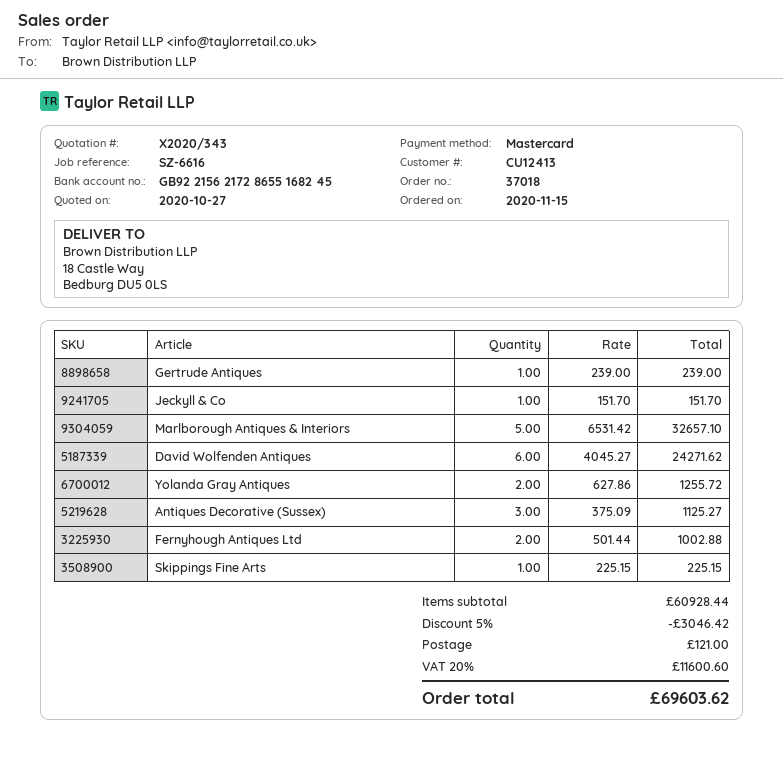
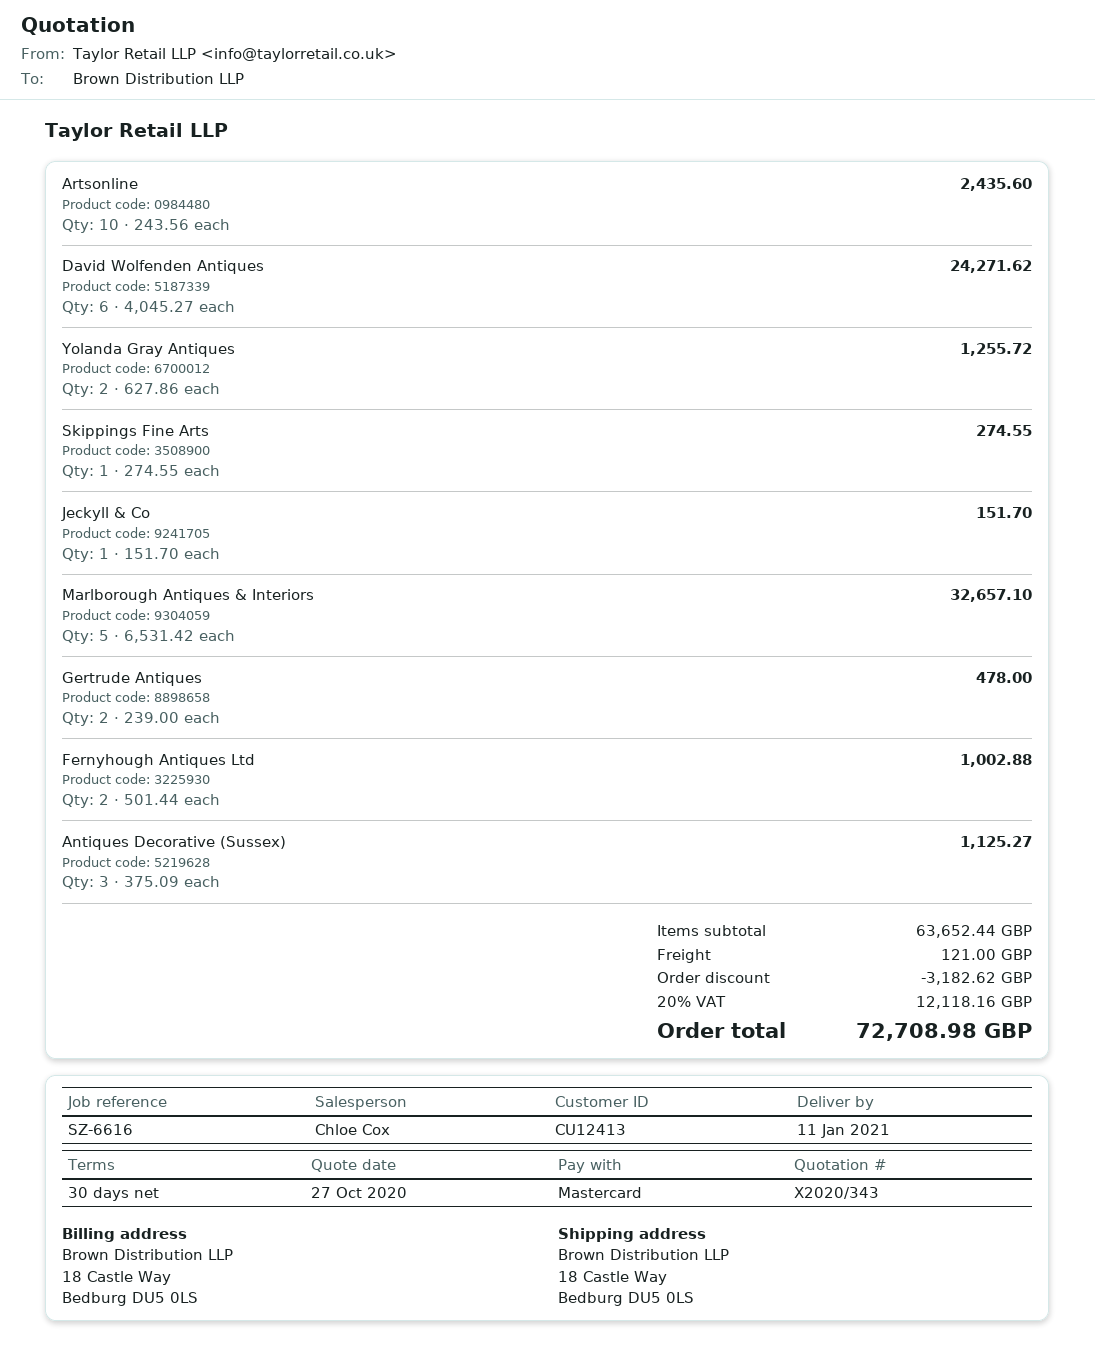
Gertrude Antiques: 1 x 239.00 = 239.00 -> 2 x 239.00 = 478.00
Skippings Fine Arts: 1 x 225.15 = 225.15 -> 1 x 274.55 = 274.55
Artsonline: none -> 10 x 243.56 = 2435.60
subtotal: 60928.44 -> 63652.44
discount: 3046.42 -> 3182.62
tax: 20% = 11600.60 -> 20% = 12118.16
total: 69603.62 -> 72708.98

